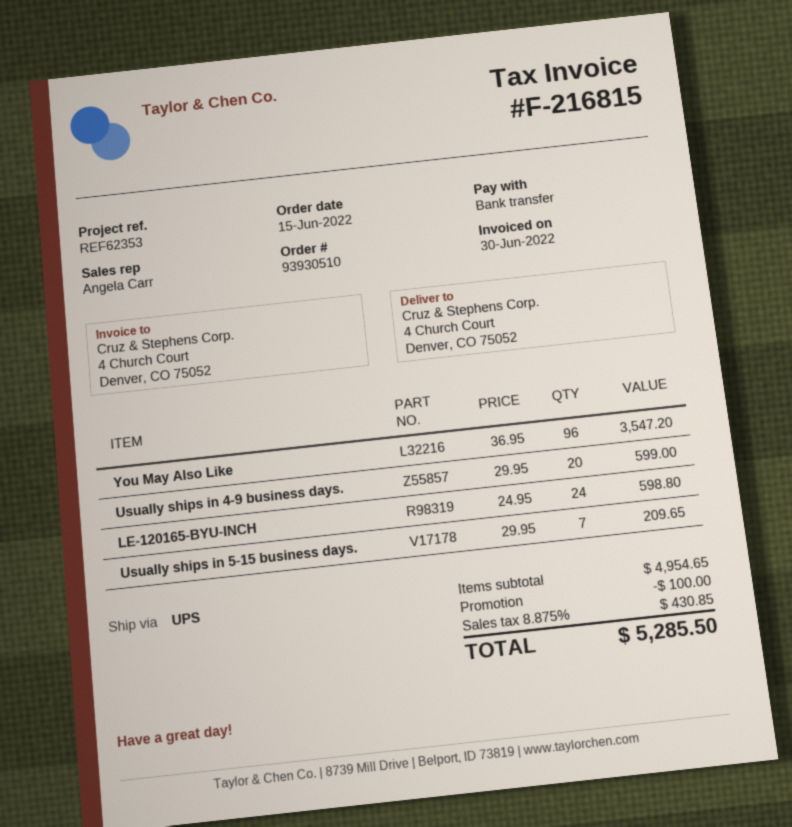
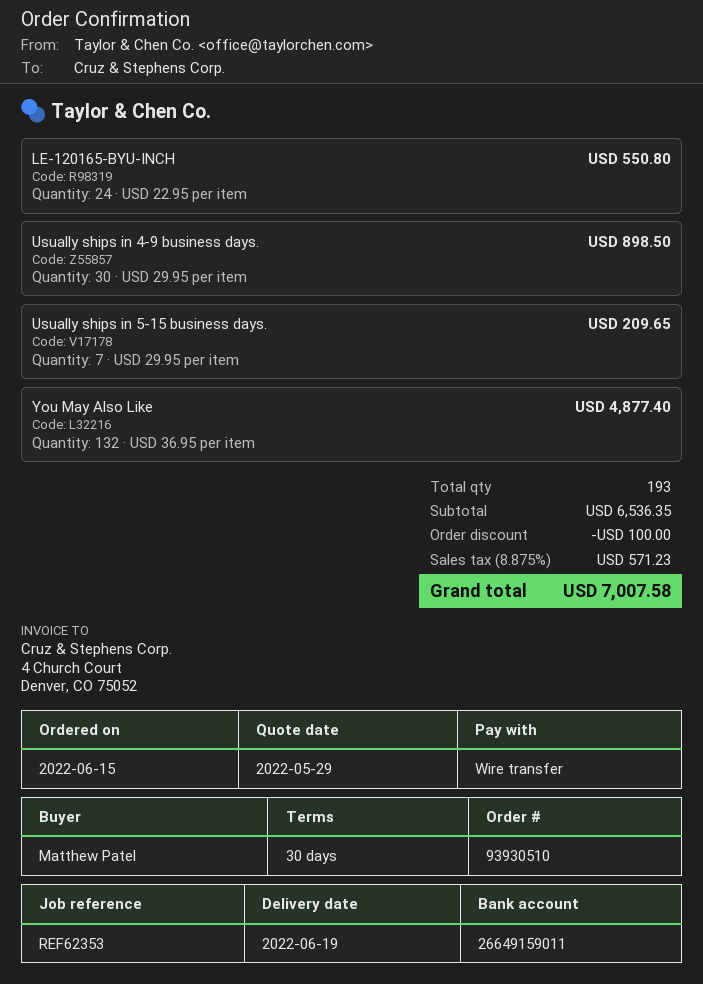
You May Also Like: 96 x 36.95 = 3547.20 -> 132 x 36.95 = 4877.40
Usually ships in 4-9 business days.: 20 x 29.95 = 599.00 -> 30 x 29.95 = 898.50
LE-120165-BYU-INCH: 24 x 24.95 = 598.80 -> 24 x 22.95 = 550.80
subtotal: 4954.65 -> 6536.35
tax: 8.875% = 430.85 -> 8.875% = 571.23
total: 5285.50 -> 7007.58

